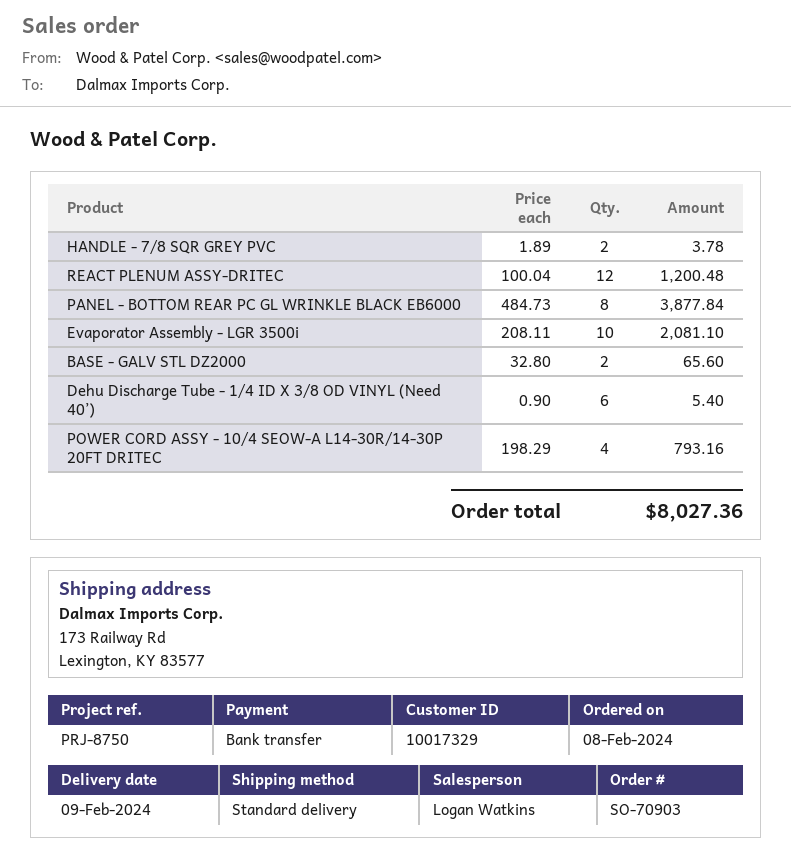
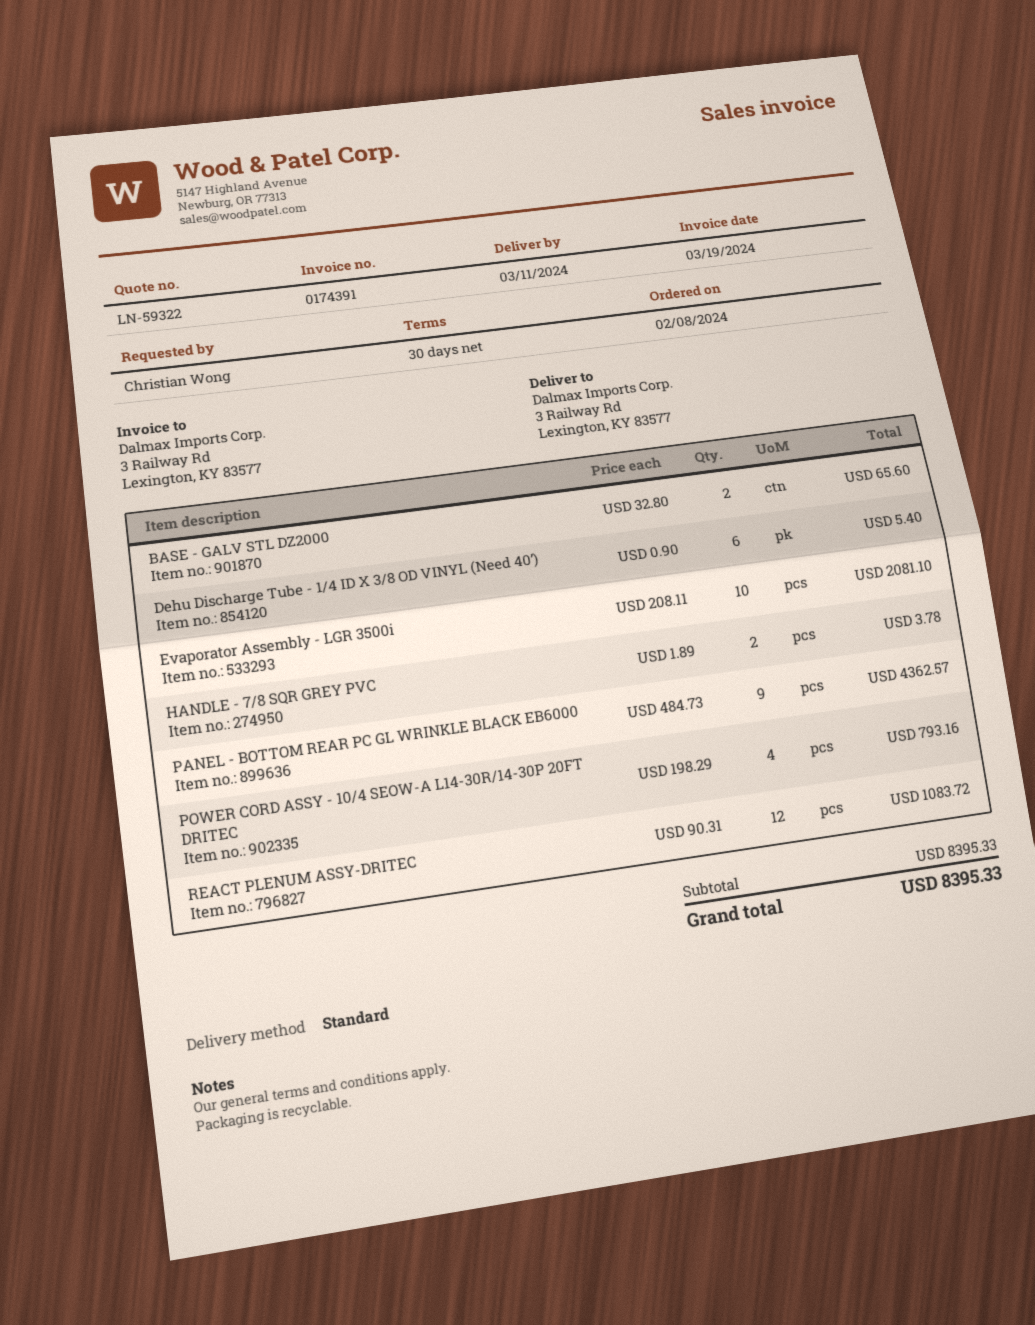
delivery date: 2024-02-09 -> 2024-03-11
ship to: 173 Railway Rd, Lexington, KY 83577 -> 3 Railway Rd, Lexington, KY 83577
REACT PLENUM ASSY-DRITEC: 12 x 100.04 = 1200.48 -> 12 x 90.31 = 1083.72
PANEL - BOTTOM REAR PC GL WRINKLE BLACK EB6000: 8 x 484.73 = 3877.84 -> 9 x 484.73 = 4362.57
total: 8027.36 -> 8395.33

